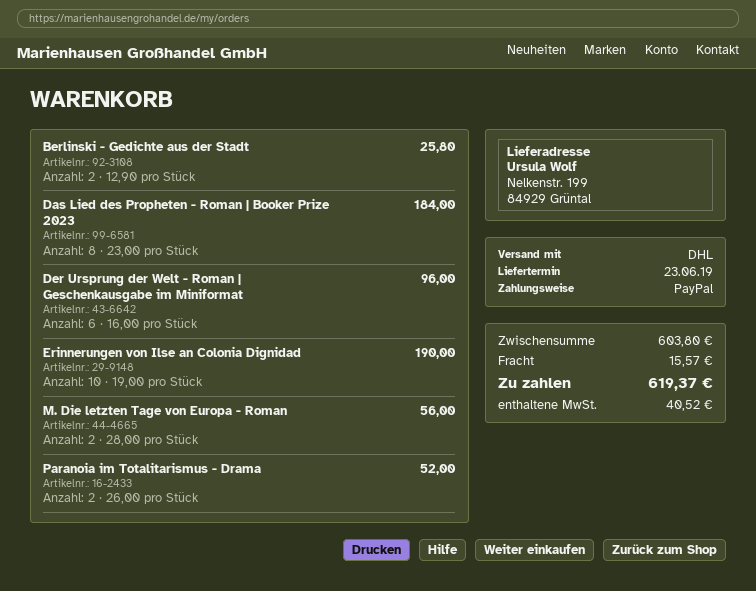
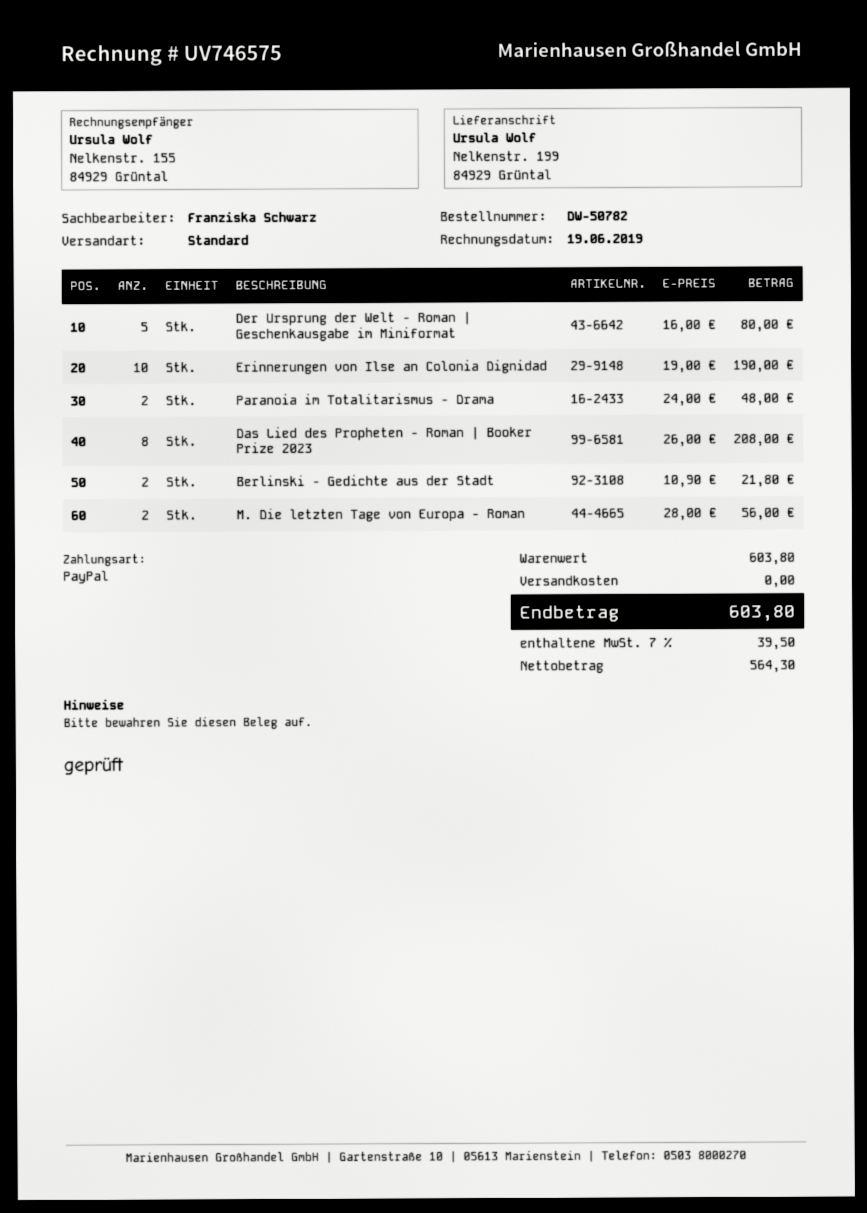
shipping method: DHL -> standard
Berlinski - Gedichte aus der Stadt: 2 x 12.90 = 25.80 -> 2 x 10.90 = 21.80
Das Lied des Propheten - Roman | Booker Prize 2023: 8 x 23.00 = 184.00 -> 8 x 26.00 = 208.00
Der Ursprung der Welt - Roman | Geschenkausgabe im Miniformat: 6 x 16.00 = 96.00 -> 5 x 16.00 = 80.00
Paranoia im Totalitarismus - Drama: 2 x 26.00 = 52.00 -> 2 x 24.00 = 48.00
shipping: 15.57 -> 0.00
tax: 40.52 -> 39.50
total: 619.37 -> 603.80

